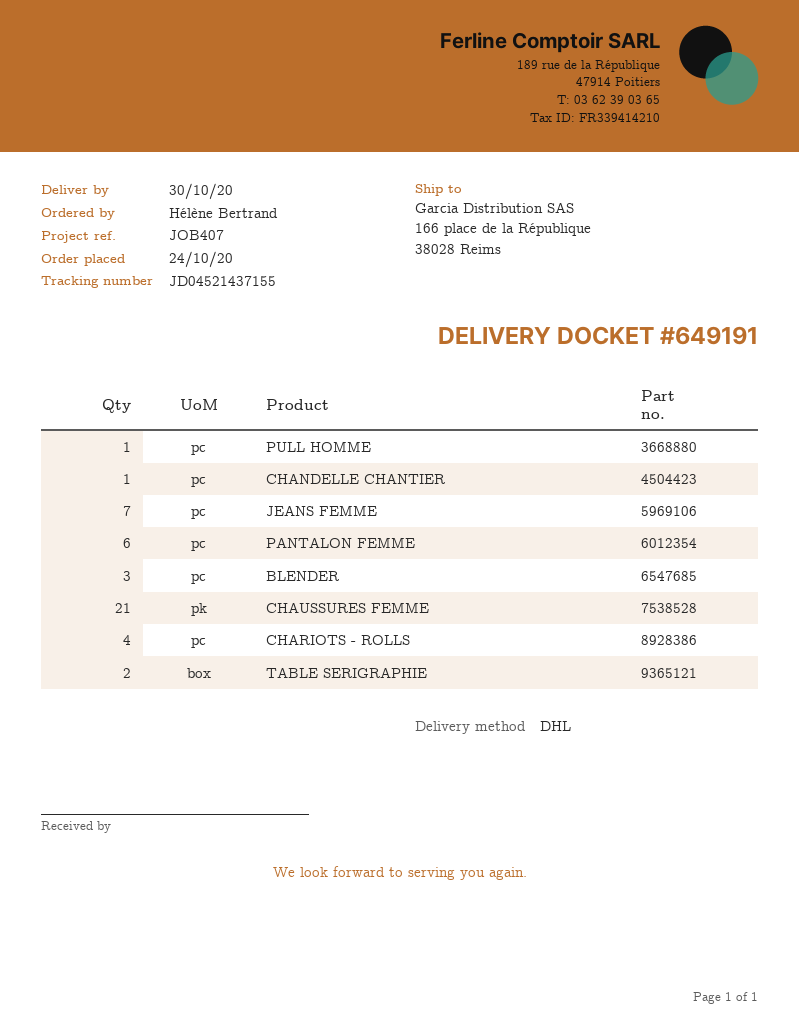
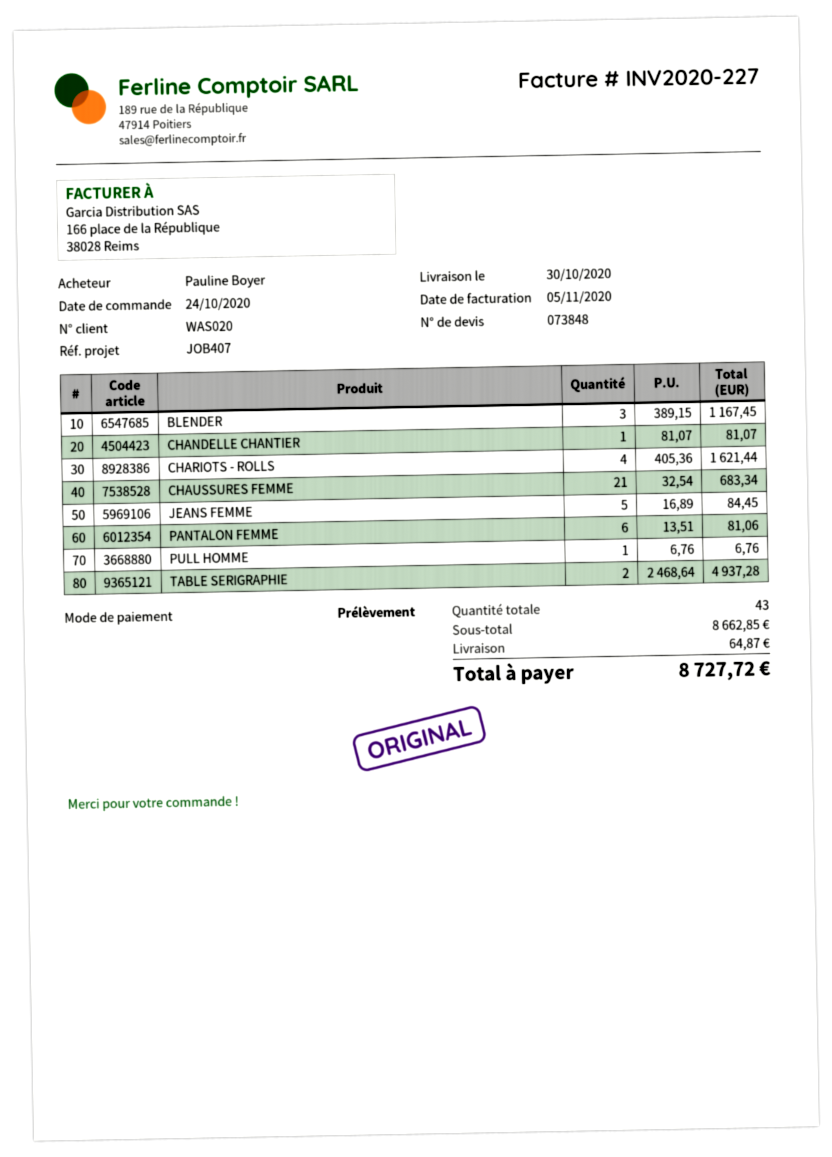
ordered by: Hélène Bertrand -> Pauline Boyer
JEANS FEMME: 7 -> 5

